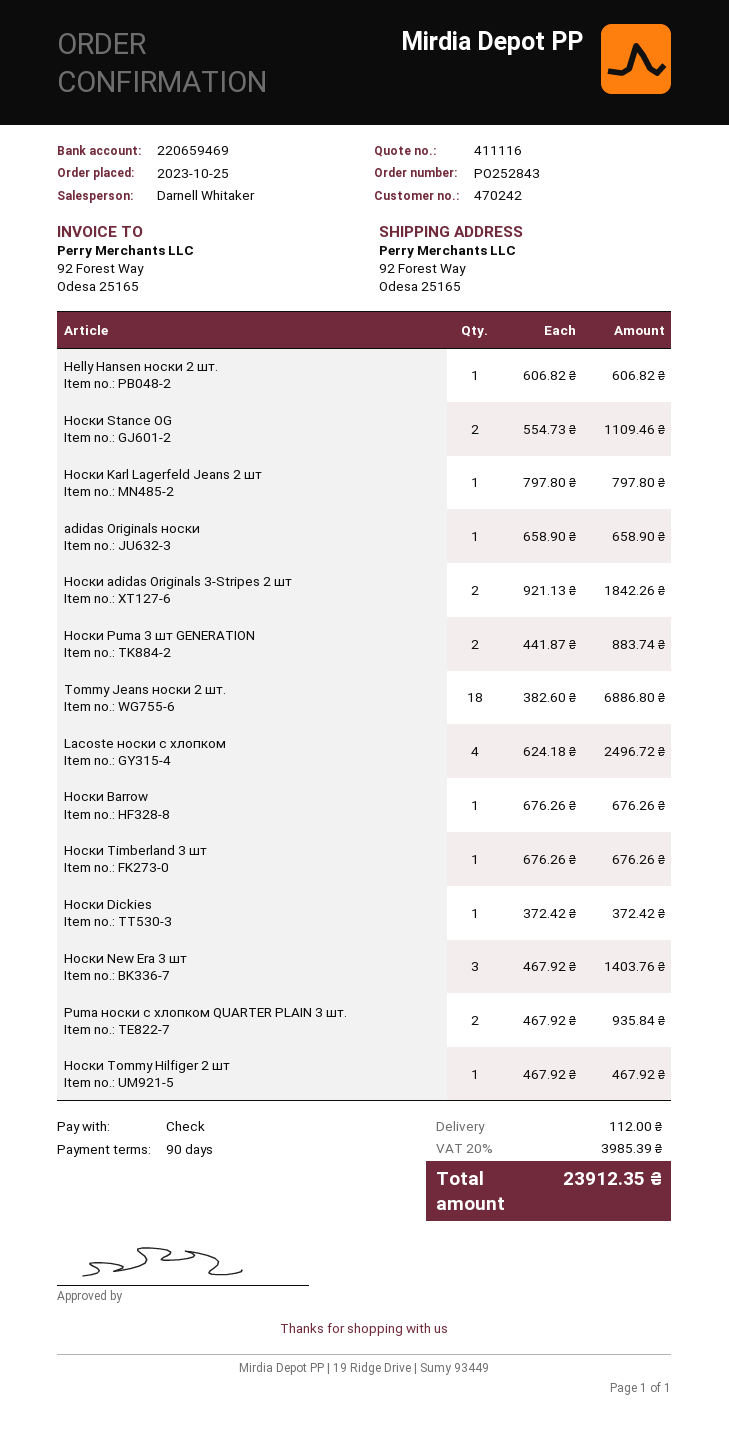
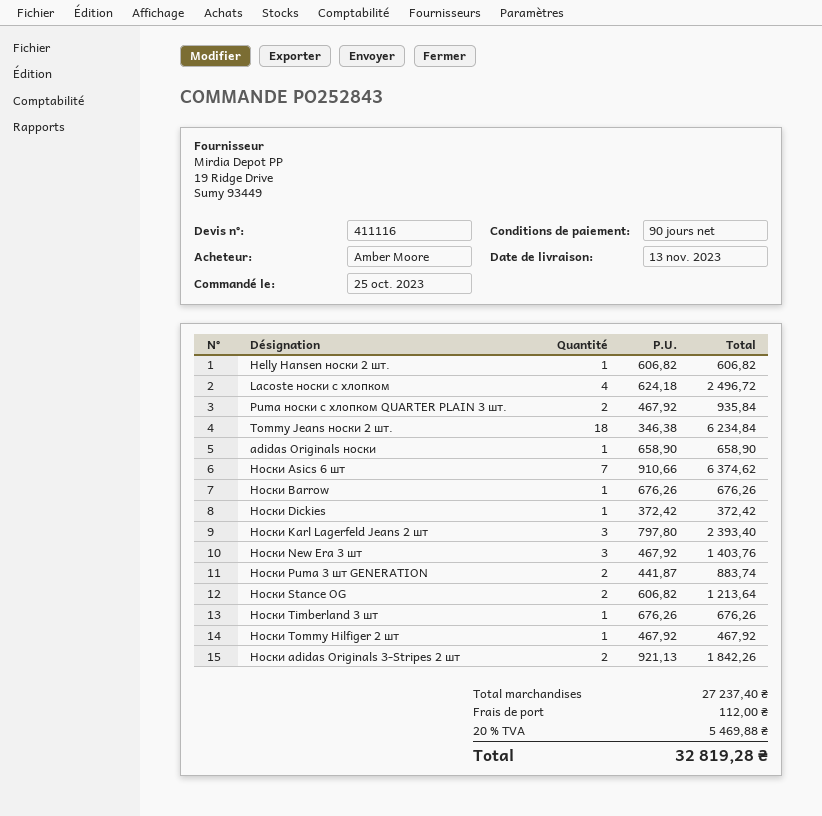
Носки Stance OG: 2 x 554.73 = 1109.46 -> 2 x 606.82 = 1213.64
Носки Karl Lagerfeld Jeans 2 шт: 1 x 797.80 = 797.80 -> 3 x 797.80 = 2393.40
Tommy Jeans носки 2 шт.: 18 x 382.60 = 6886.80 -> 18 x 346.38 = 6234.84
Носки Asics 6 шт: none -> 7 x 910.66 = 6374.62
tax: 20% = 3985.39 -> 20% = 5469.88
total: 23912.35 -> 32819.28

